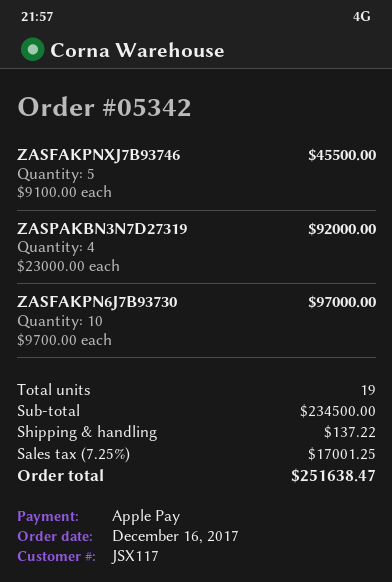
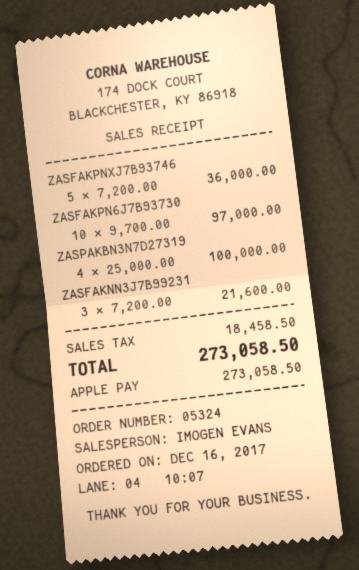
order number: 05342 -> 05324
ZASFAKPNXJ7B93746: 5 x 9100.00 = 45500.00 -> 5 x 7200.00 = 36000.00
ZASPAKBN3N7D27319: 4 x 23000.00 = 92000.00 -> 4 x 25000.00 = 100000.00
ZASFAKNN3J7B99231: none -> 3 x 7200.00 = 21600.00
shipping: 137.22 -> none
tax: 17001.25 -> 18458.50
total: 251638.47 -> 273058.50

